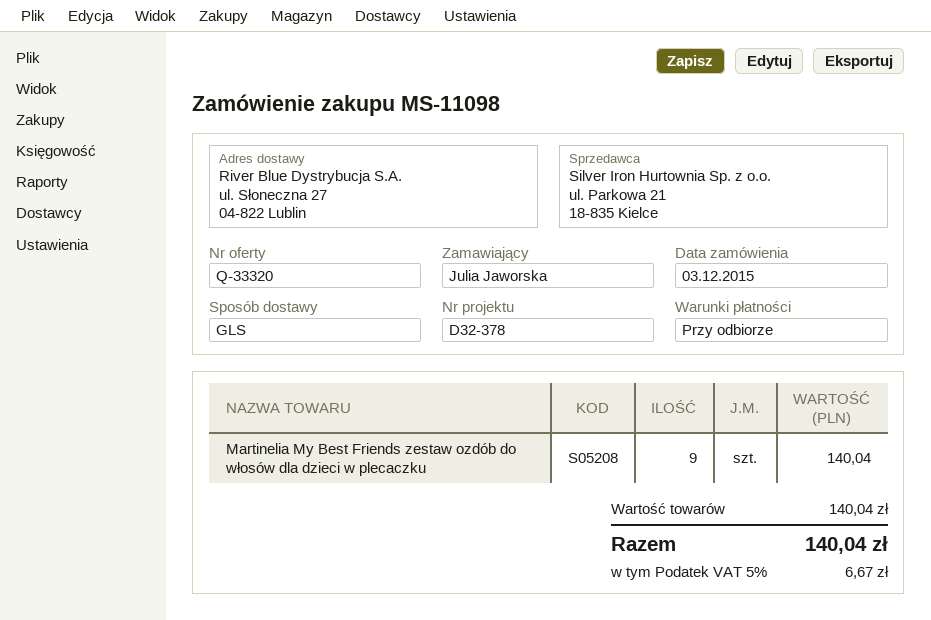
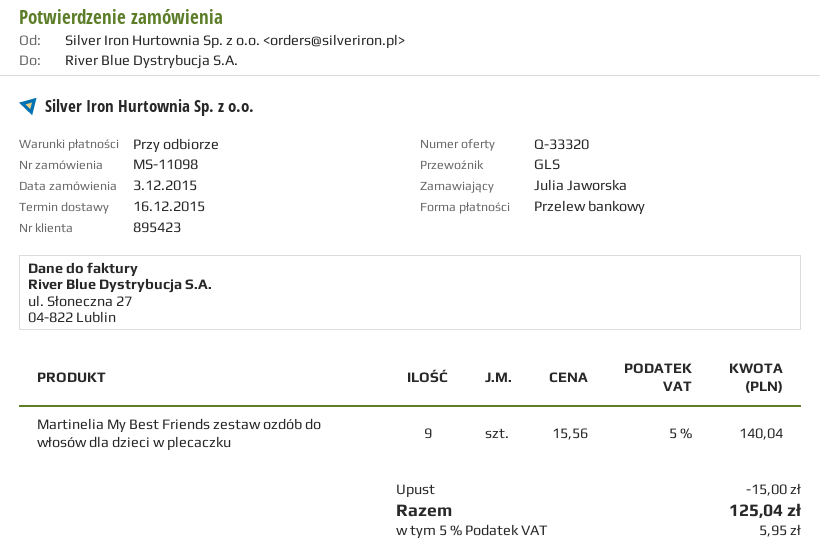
discount: none -> 15.00
tax: 5% = 6.67 -> 5% = 5.95
total: 140.04 -> 125.04

